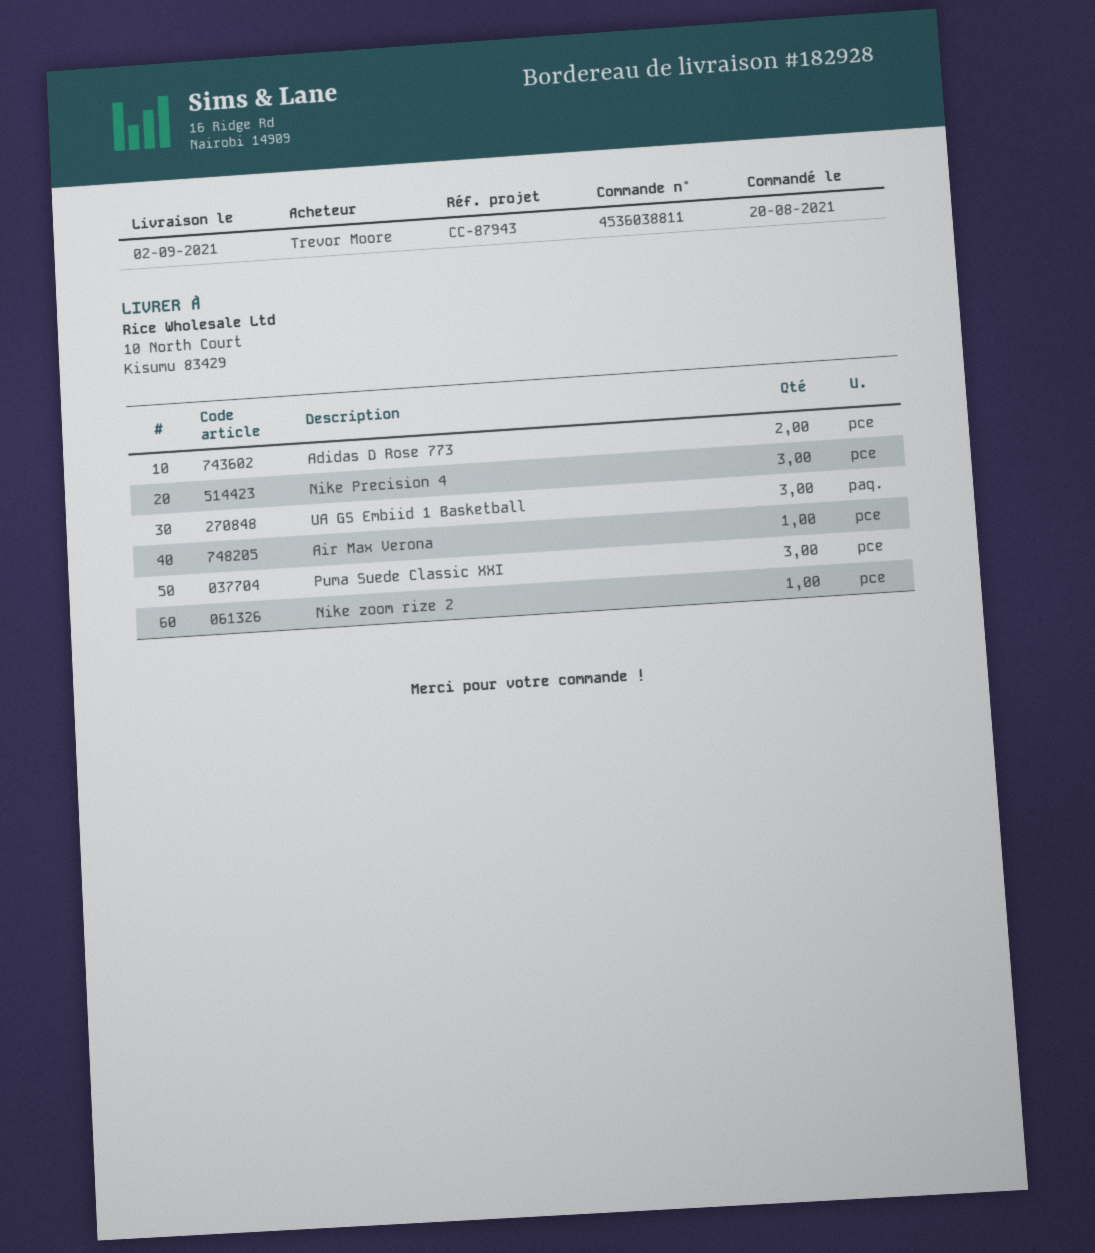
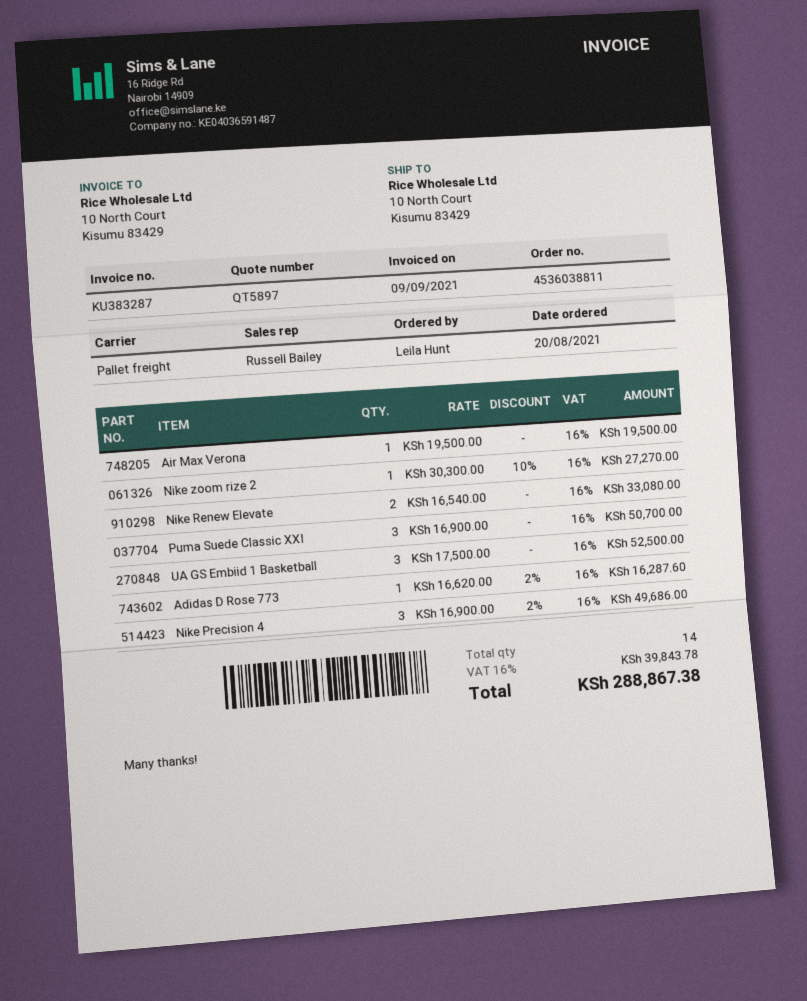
ordered by: Trevor Moore -> Leila Hunt
Adidas D Rose 773: 2 -> 1
Nike Renew Elevate: none -> 2

